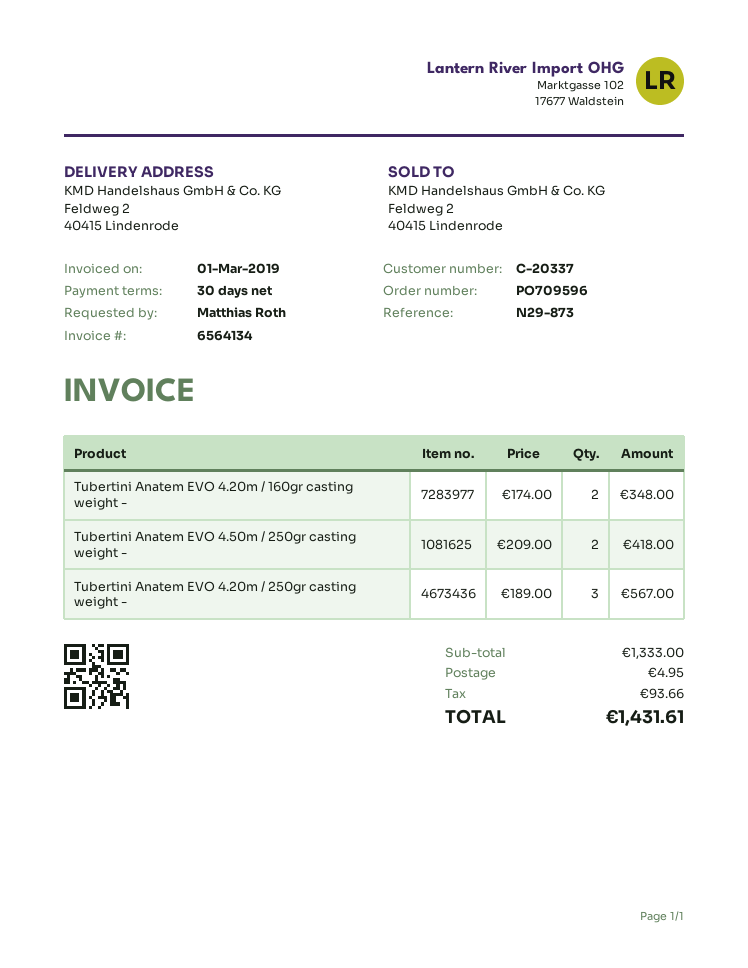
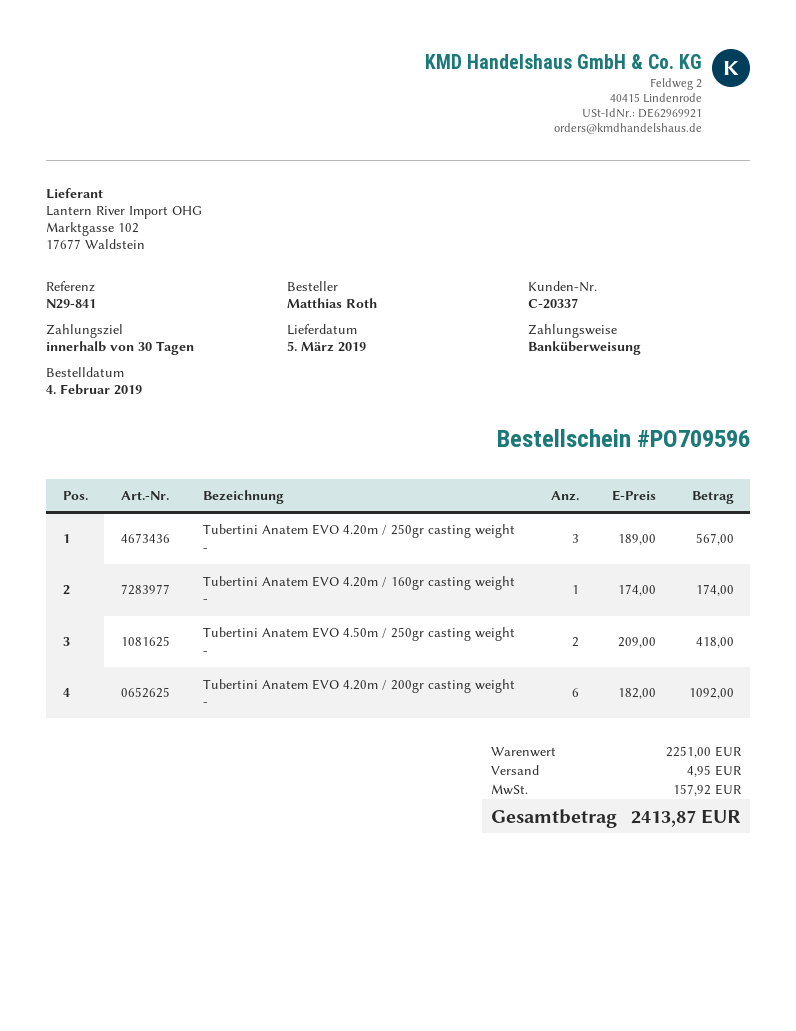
reference: N29-873 -> N29-841
Tubertini Anatem EVO 4.20m / 160gr casting weight -: 2 x 174.00 = 348.00 -> 1 x 174.00 = 174.00
Tubertini Anatem EVO 4.20m / 200gr casting weight -: none -> 6 x 182.00 = 1092.00
subtotal: 1333.00 -> 2251.00
tax: 93.66 -> 157.92
total: 1431.61 -> 2413.87

